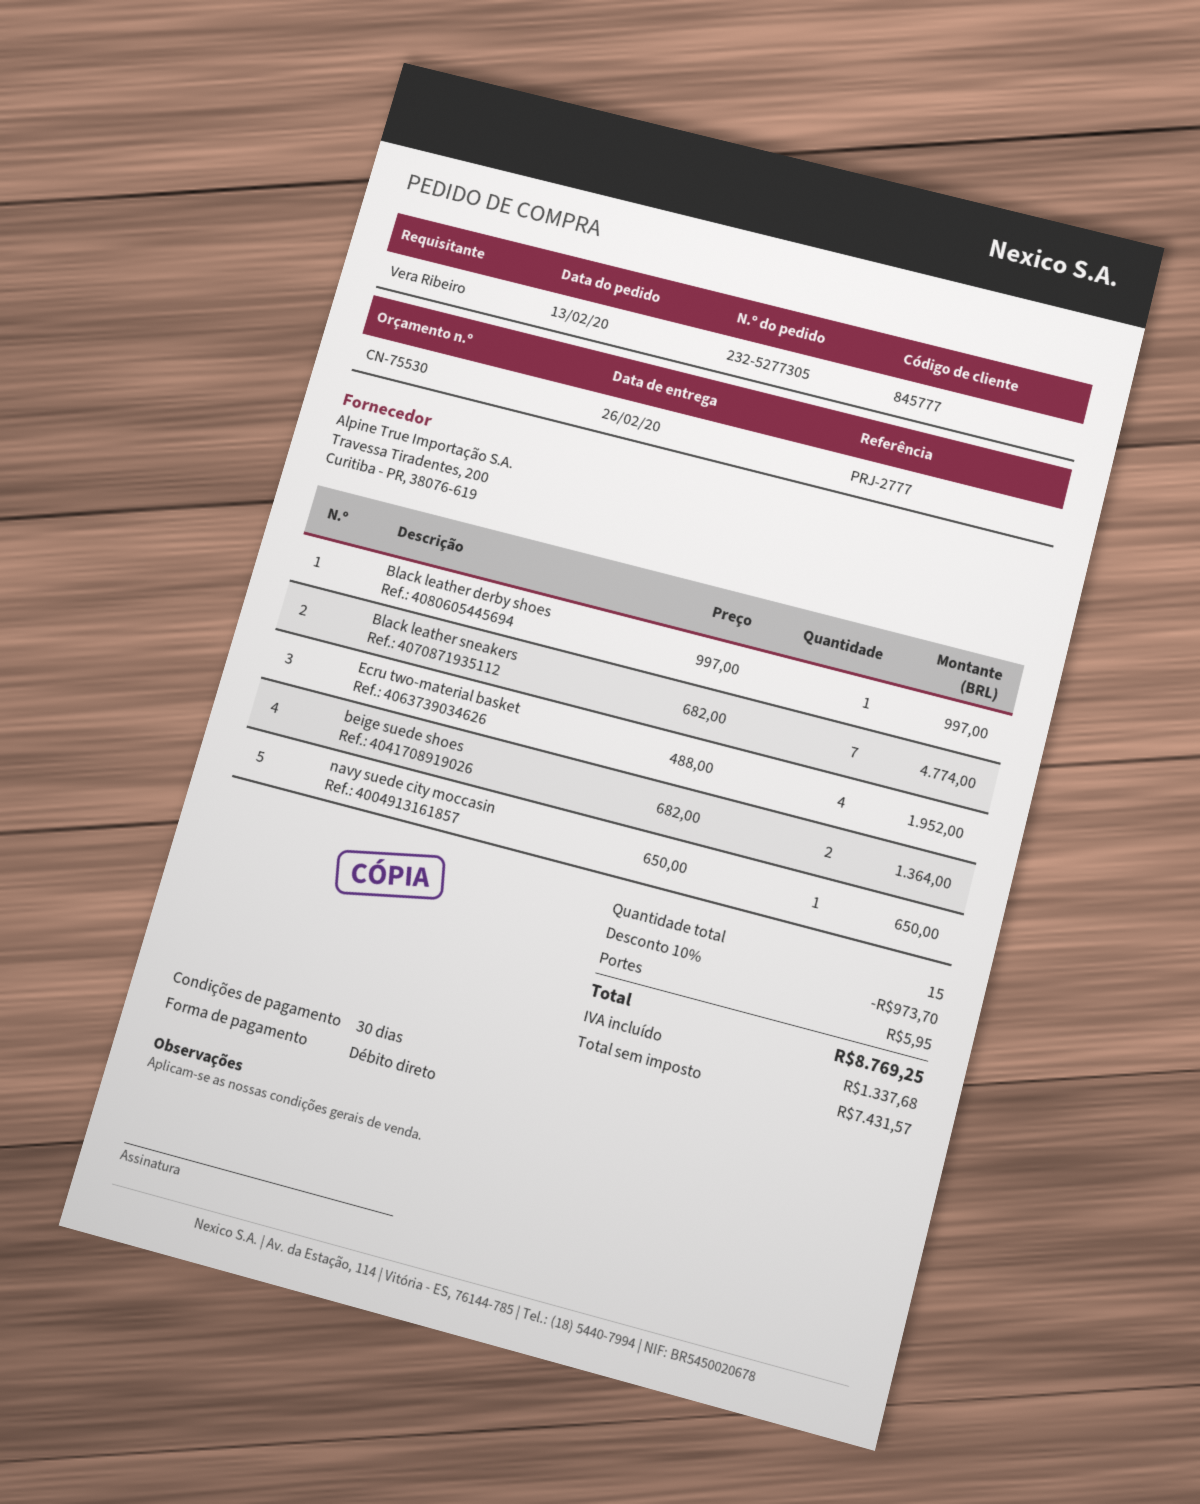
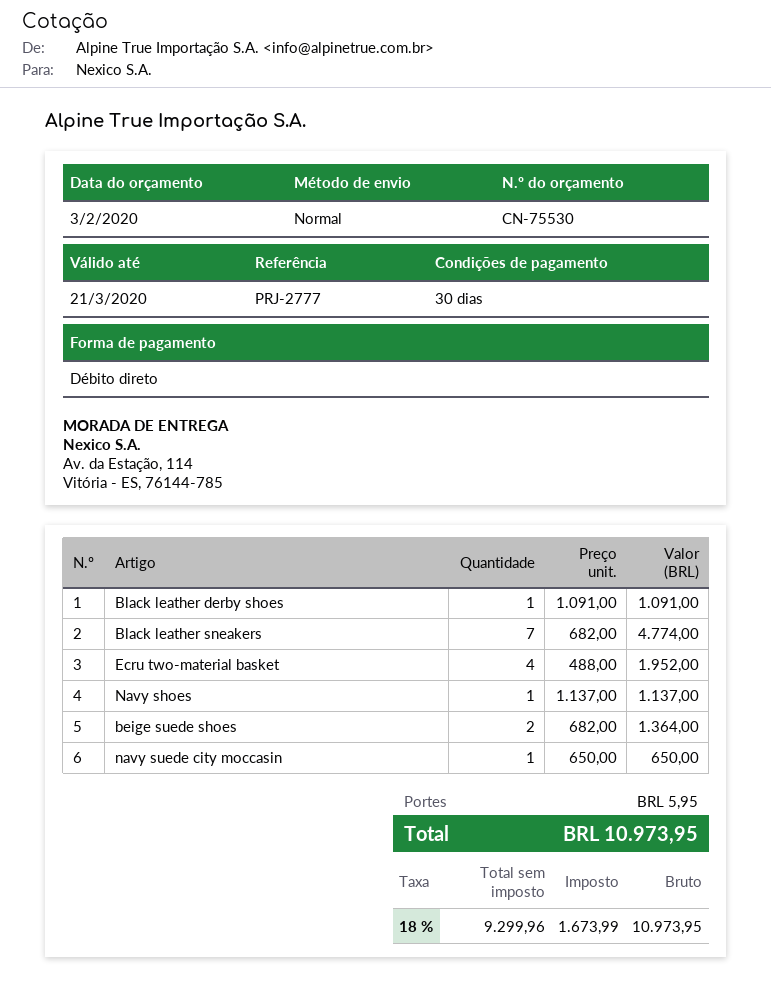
Black leather derby shoes: 1 x 997.00 = 997.00 -> 1 x 1091.00 = 1091.00
Navy shoes: none -> 1 x 1137.00 = 1137.00
discount: 10% = 973.70 -> none
net: 7431.57 -> 9299.96
tax: 1337.68 -> 1673.99
total: 8769.25 -> 10973.95

